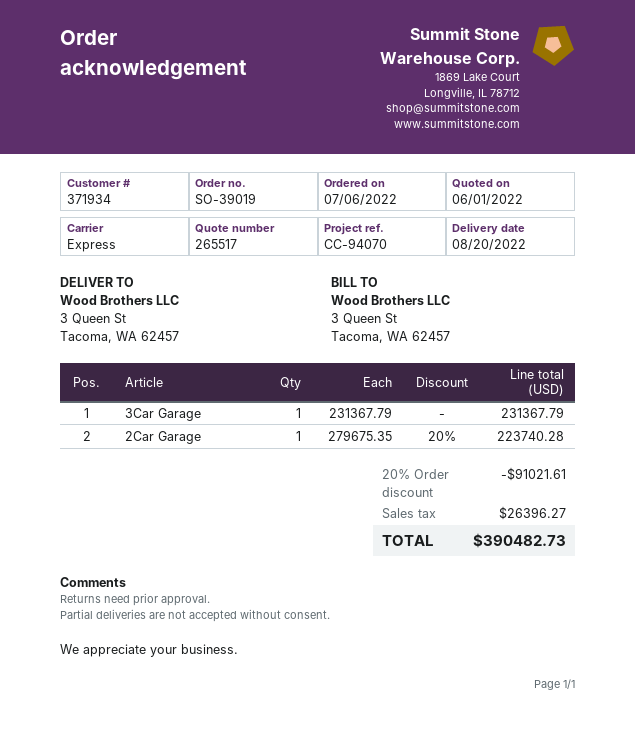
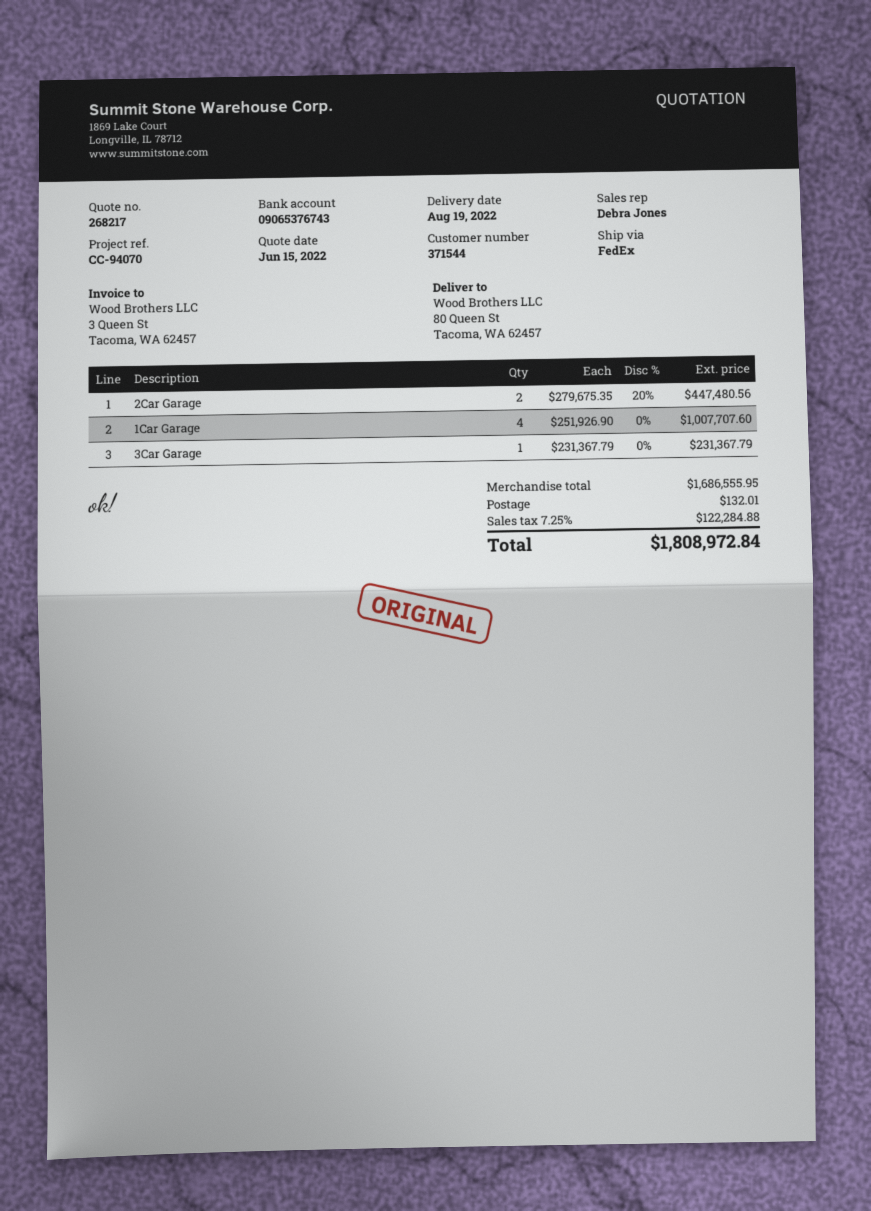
quote number: 265517 -> 268217
quote date: 2022-06-01 -> 2022-06-15
delivery date: 2022-08-20 -> 2022-08-19
customer number: 371934 -> 371544
shipping method: express -> FedEx
ship to: 3 Queen St, Tacoma, WA 62457 -> 80 Queen St, Tacoma, WA 62457
2Car Garage: 1 x 279675.35 - 20% = 223740.28 -> 2 x 279675.35 - 20% = 447480.56
1Car Garage: none -> 4 x 251926.90 = 1007707.60
discount: 20% = 91021.61 -> none
shipping: none -> 132.01
tax: 26396.27 -> 122284.88
total: 390482.73 -> 1808972.84

